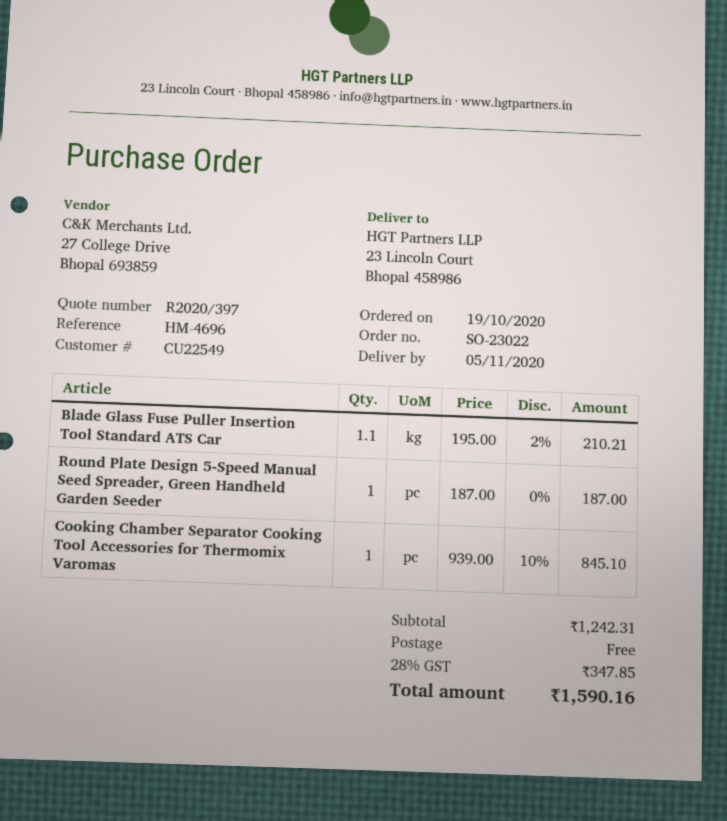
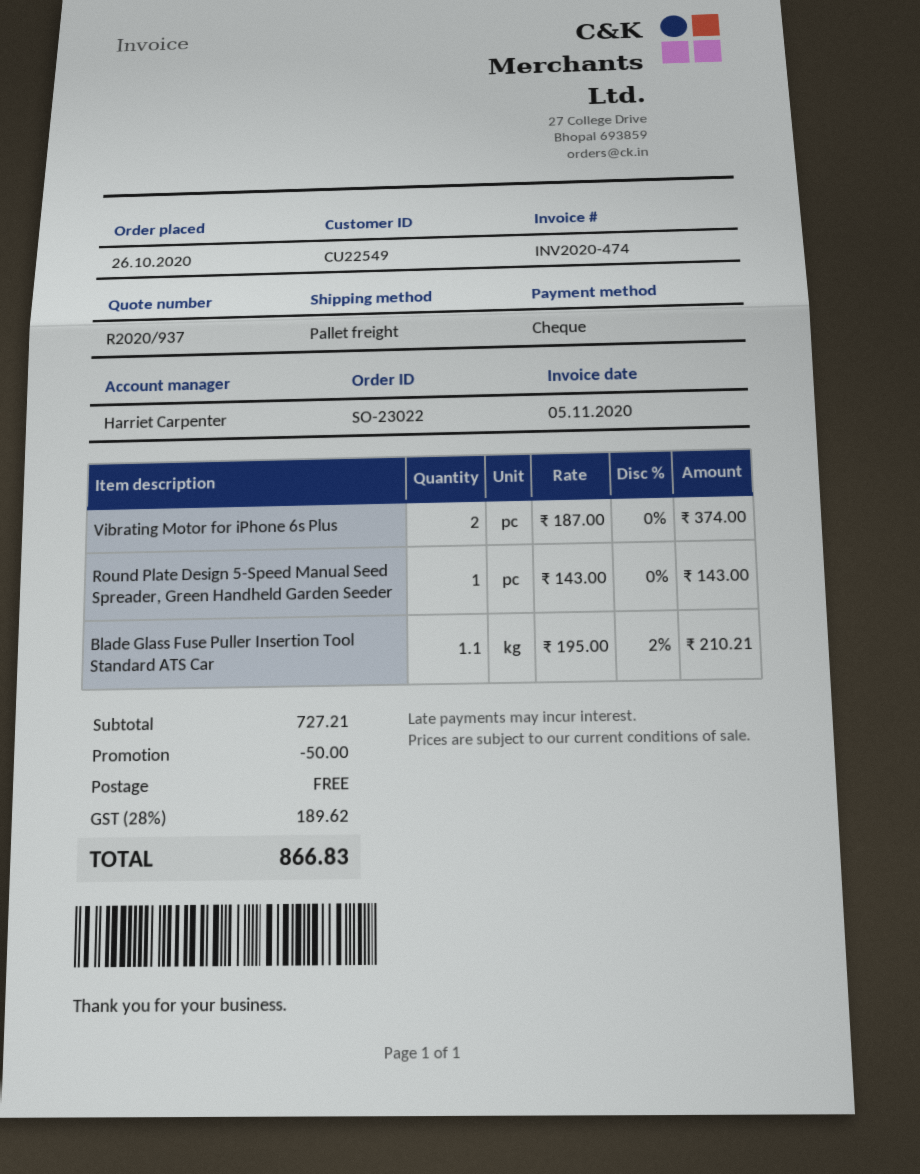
quote number: R2020/397 -> R2020/937
order date: 2020-10-19 -> 2020-10-26
Round Plate Design 5-Speed Manual Seed Spreader, Green Handheld Garden Seeder: 1 x 187.00 = 187.00 -> 1 x 143.00 = 143.00
Cooking Chamber Separator Cooking Tool Accessories for Thermomix Varomas: 1 x 939.00 - 10% = 845.10 -> none
Vibrating Motor for iPhone 6s Plus: none -> 2 x 187.00 = 374.00
subtotal: 1242.31 -> 727.21
discount: none -> 50.00
tax: 28% = 347.85 -> 28% = 189.62
total: 1590.16 -> 866.83

